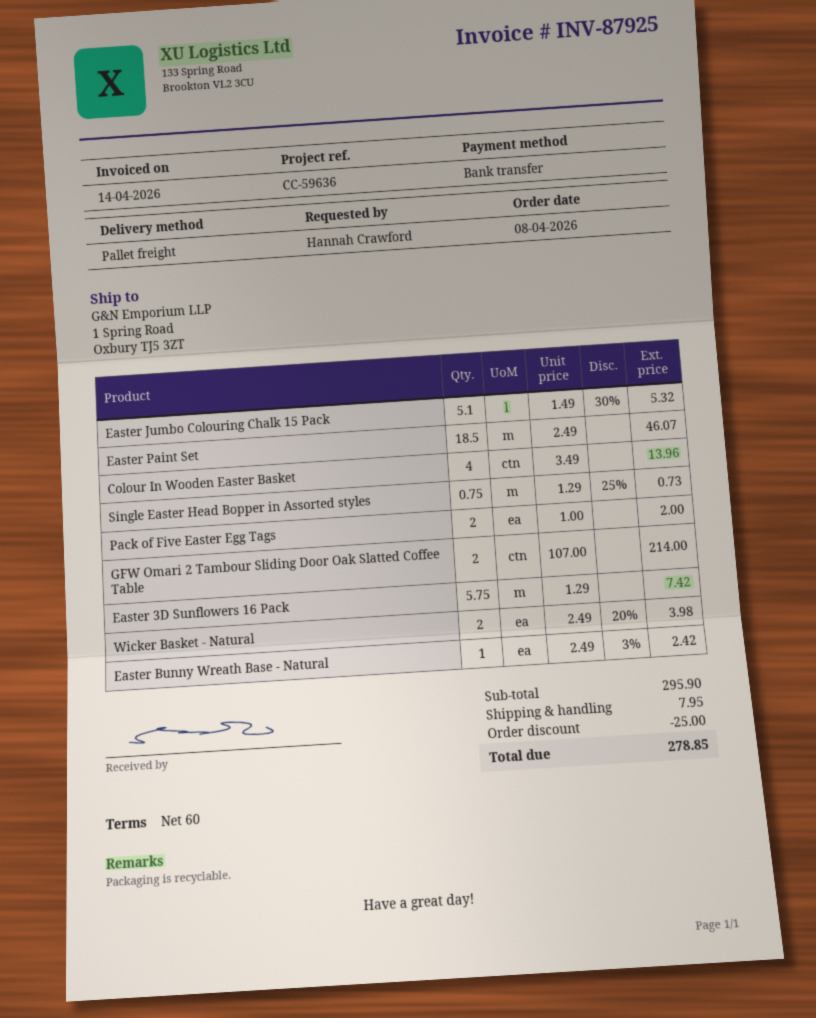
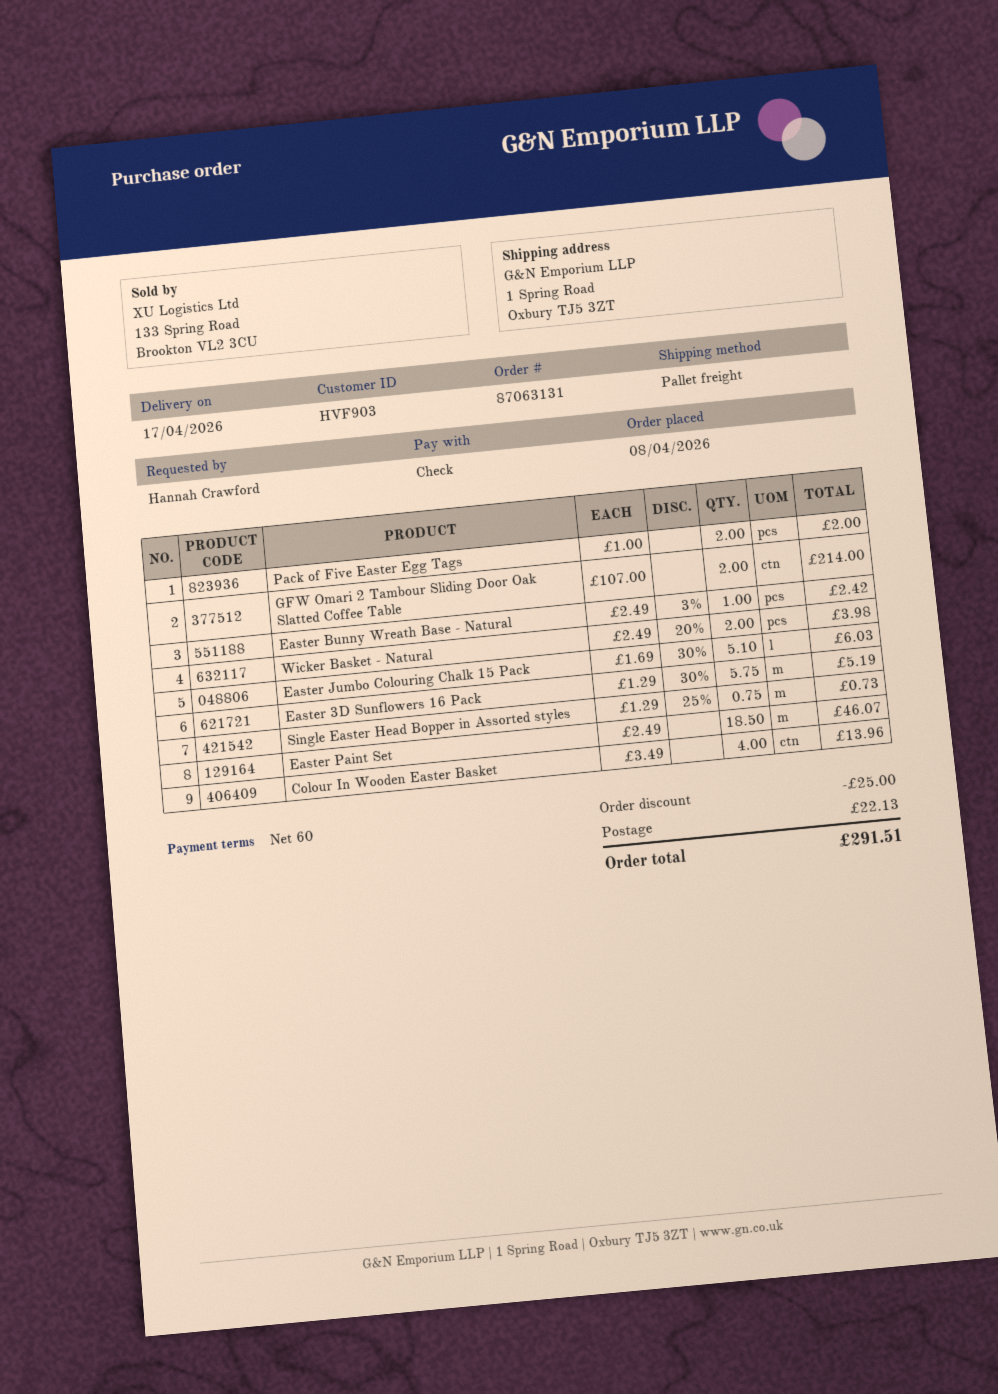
payment method: bank transfer -> cheque
Easter Jumbo Colouring Chalk 15 Pack: 5.1 x 1.49 - 30% = 5.32 -> 5.1 x 1.69 - 30% = 6.03
Easter 3D Sunflowers 16 Pack: 5.75 x 1.29 = 7.42 -> 5.75 x 1.29 - 30% = 5.19
shipping: 7.95 -> 22.13
total: 278.85 -> 291.51

